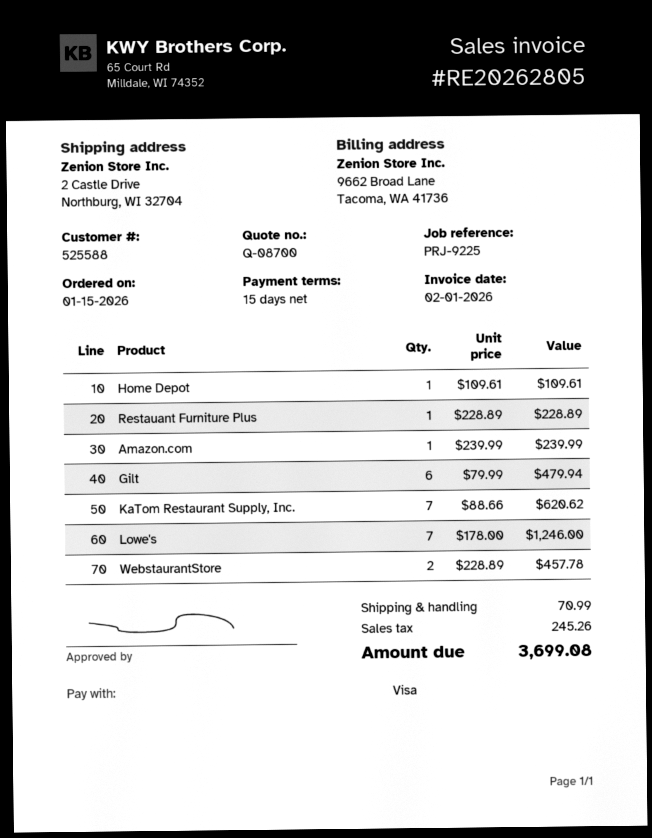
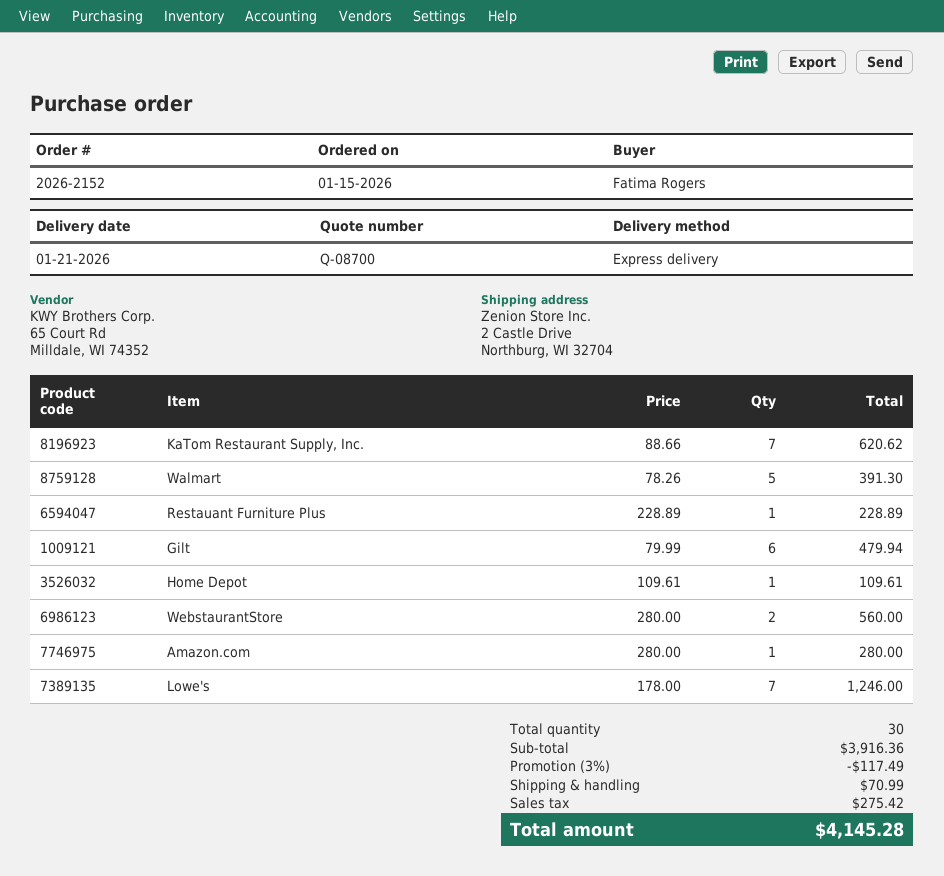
Amazon.com: 1 x 239.99 = 239.99 -> 1 x 280.00 = 280.00
WebstaurantStore: 2 x 228.89 = 457.78 -> 2 x 280.00 = 560.00
Walmart: none -> 5 x 78.26 = 391.30
discount: none -> 3% = 117.49
tax: 245.26 -> 275.42
total: 3699.08 -> 4145.28

